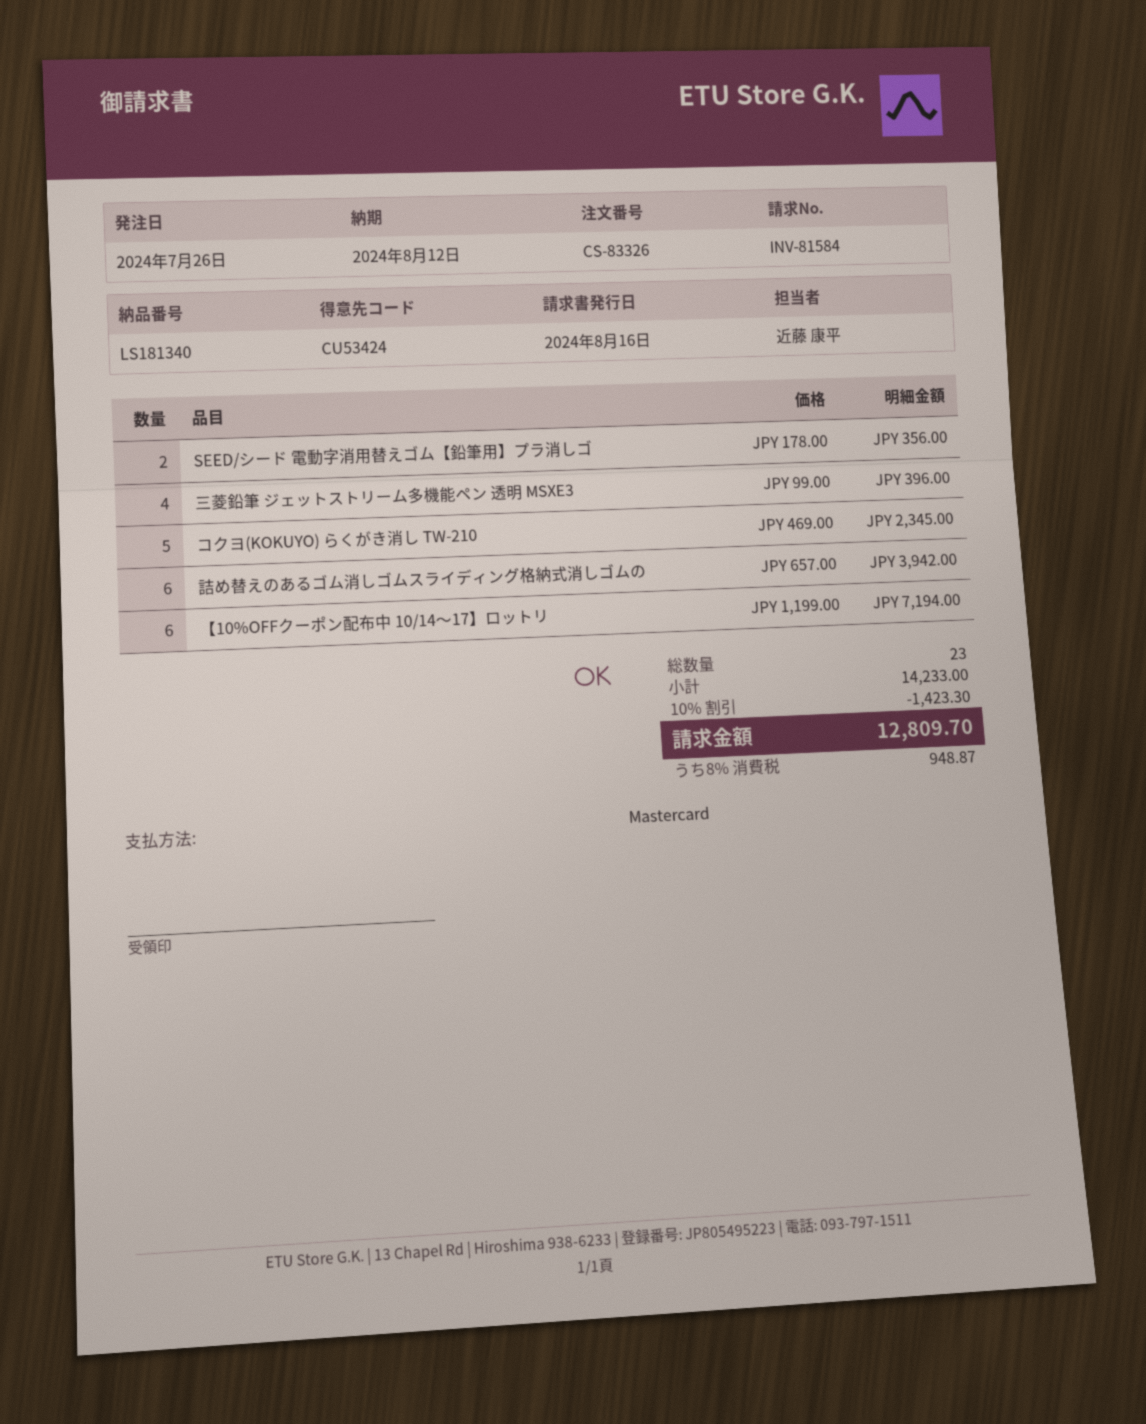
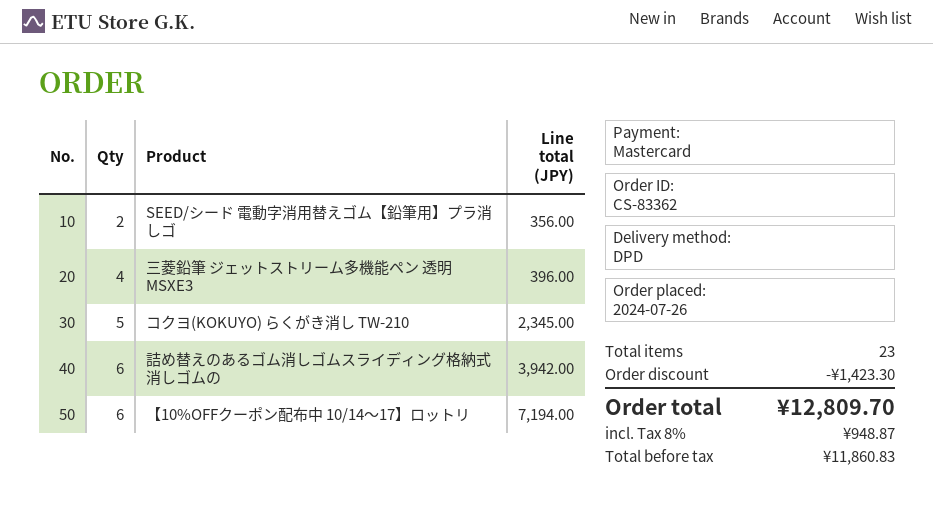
order number: CS-83326 -> CS-83362

